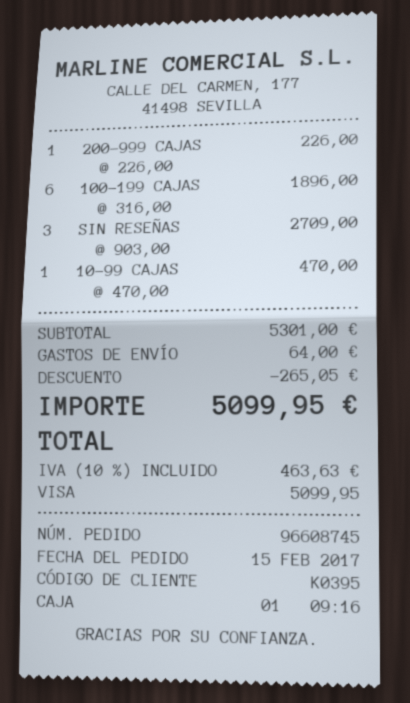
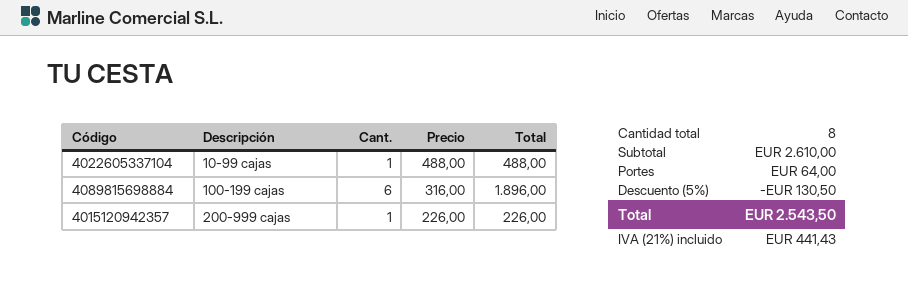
SIN RESEÑAS: 3 x 903.00 = 2709.00 -> none
10-99 CAJAS: 1 x 470.00 = 470.00 -> 1 x 488.00 = 488.00
subtotal: 5301.00 -> 2610.00
discount: 265.05 -> 130.50
tax: 10% = 463.63 -> 21% = 441.43
total: 5099.95 -> 2543.50

